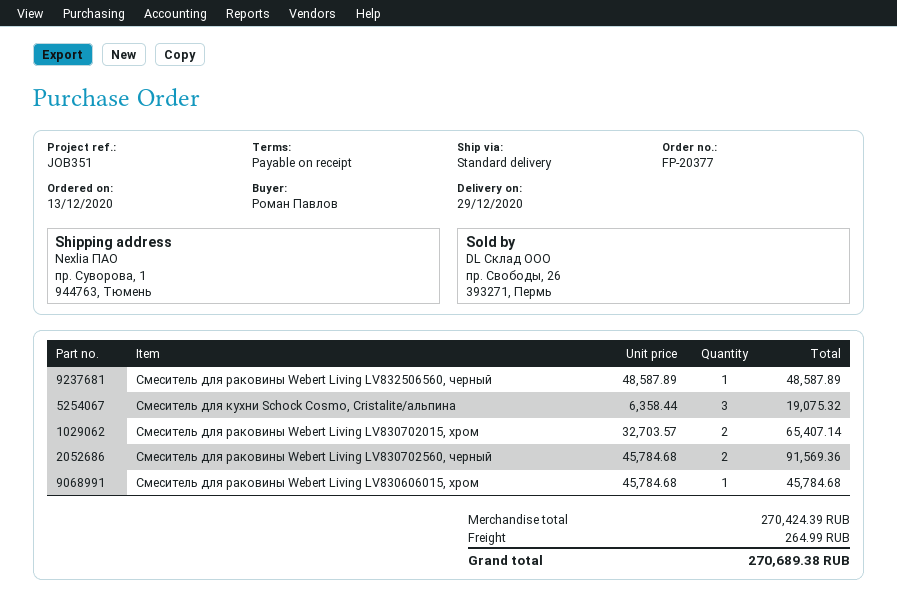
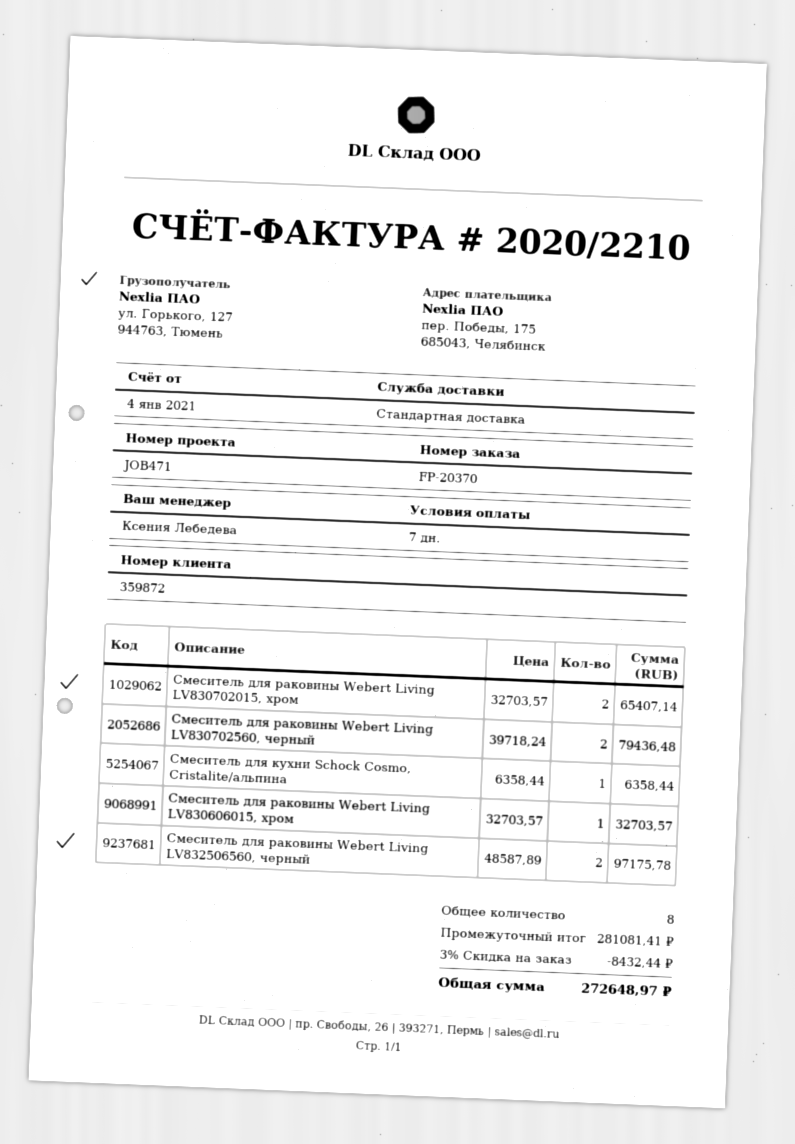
order number: FP-20377 -> FP-20370
payment terms: on receipt -> 7 days
reference: JOB351 -> JOB471
ship to: пр. Суворова, 1, 944763, Тюмень -> ул. Горького, 127, 944763, Тюмень
Смеситель для раковины Webert Living LV832506560, черный: 1 x 48587.89 = 48587.89 -> 2 x 48587.89 = 97175.78
Cмеситель для кухни Schock Cosmo, Cristalite/альпина: 3 x 6358.44 = 19075.32 -> 1 x 6358.44 = 6358.44
Смеситель для раковины Webert Living LV830702560, черный: 2 x 45784.68 = 91569.36 -> 2 x 39718.24 = 79436.48
Смеситель для раковины Webert Living LV830606015, хром: 1 x 45784.68 = 45784.68 -> 1 x 32703.57 = 32703.57
subtotal: 270424.39 -> 281081.41
discount: none -> 3% = 8432.44
shipping: 264.99 -> none
total: 270689.38 -> 272648.97

